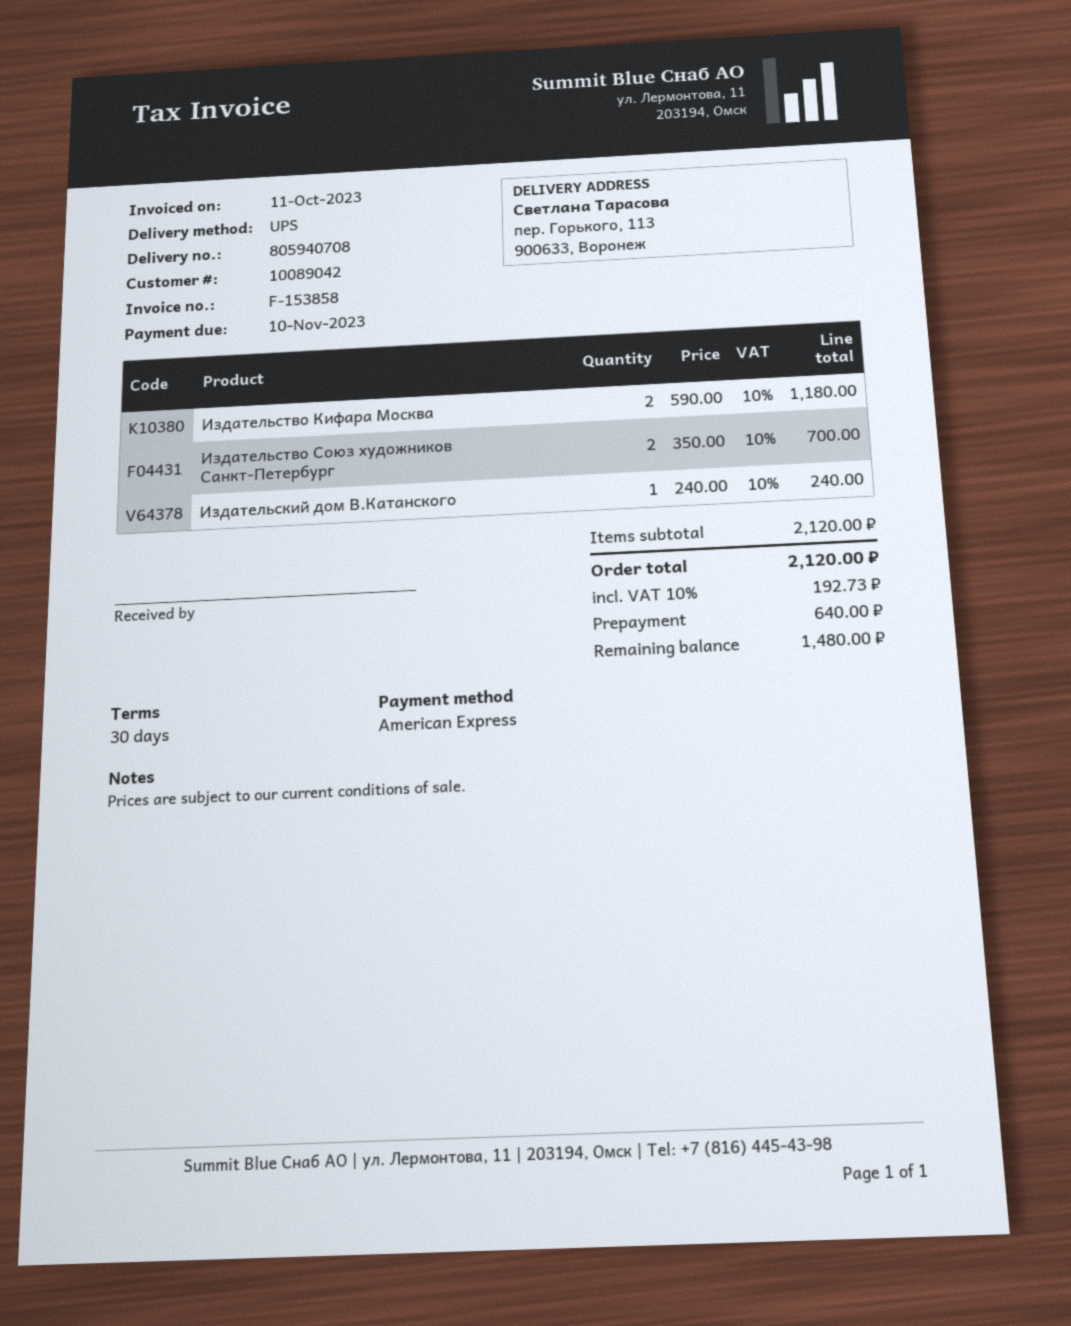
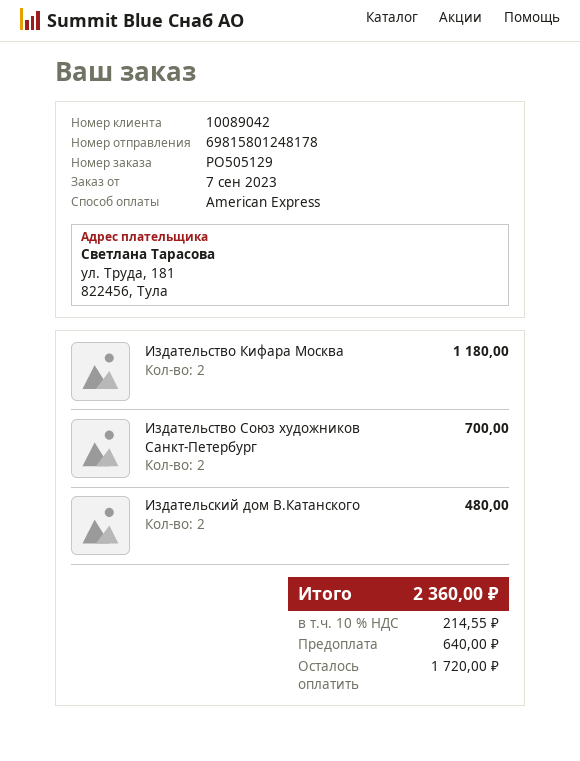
Издательский дом В.Катанского: 1 for 240.00 -> 2 for 480.00
tax: 10% = 192.73 -> 10% = 214.55
total: 2120.00 -> 2360.00
balance: 1480.00 -> 1720.00

